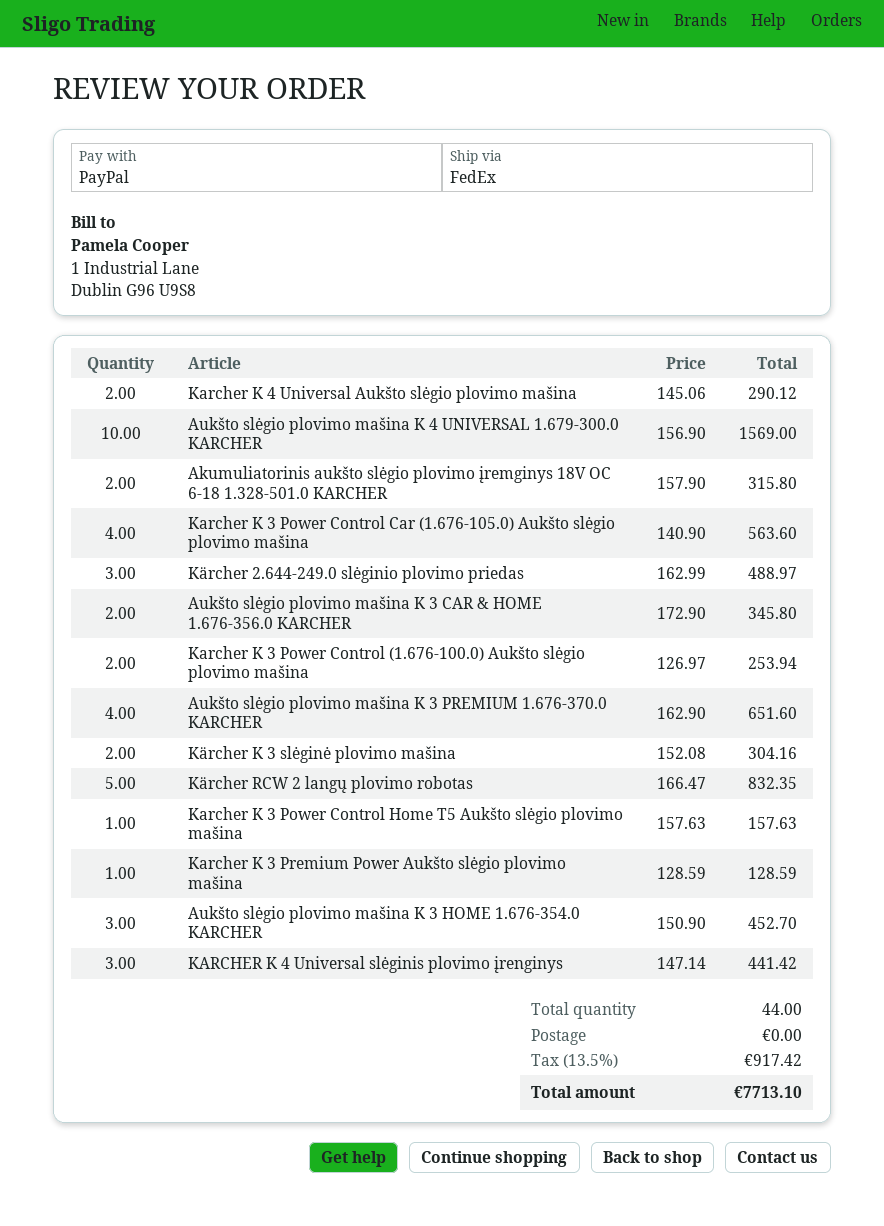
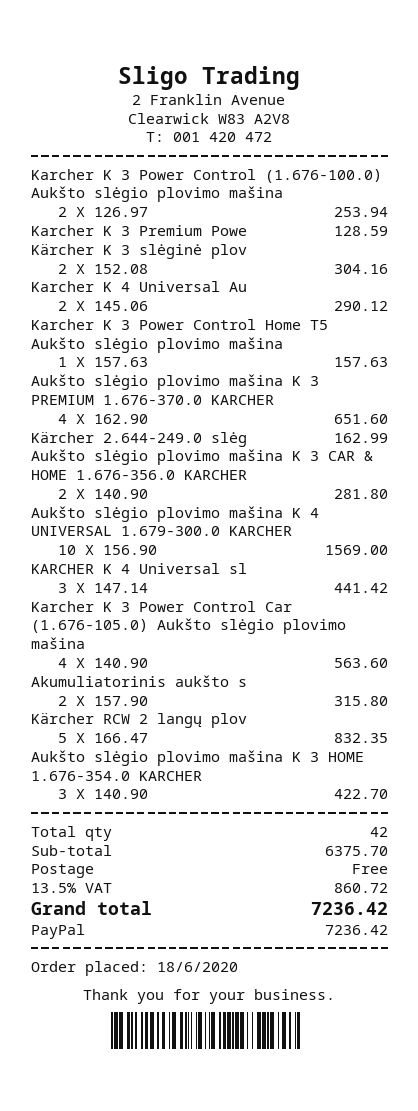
Kärcher 2.644-249.0 slėginio plovimo priedas: 3 x 162.99 = 488.97 -> 1 x 162.99 = 162.99
Aukšto slėgio plovimo mašina K 3 CAR & HOME 1.676-356.0 KARCHER: 2 x 172.90 = 345.80 -> 2 x 140.90 = 281.80
Aukšto slėgio plovimo mašina K 3 HOME 1.676-354.0 KARCHER: 3 x 150.90 = 452.70 -> 3 x 140.90 = 422.70
total quantity: 44 -> 42
tax: 13.5% = 917.42 -> 13.5% = 860.72
total: 7713.10 -> 7236.42

